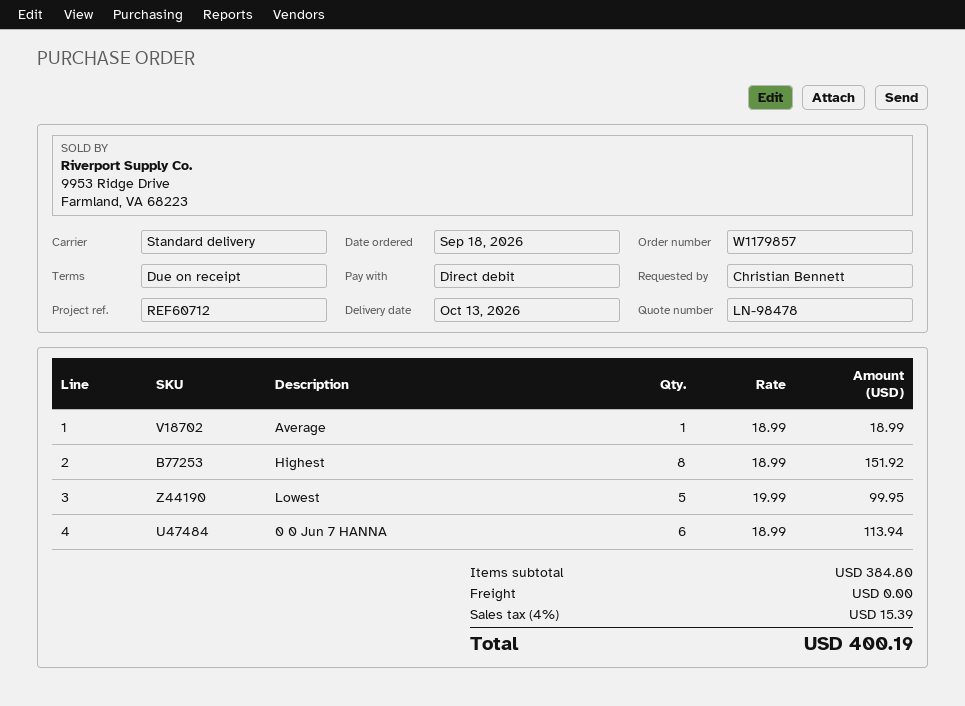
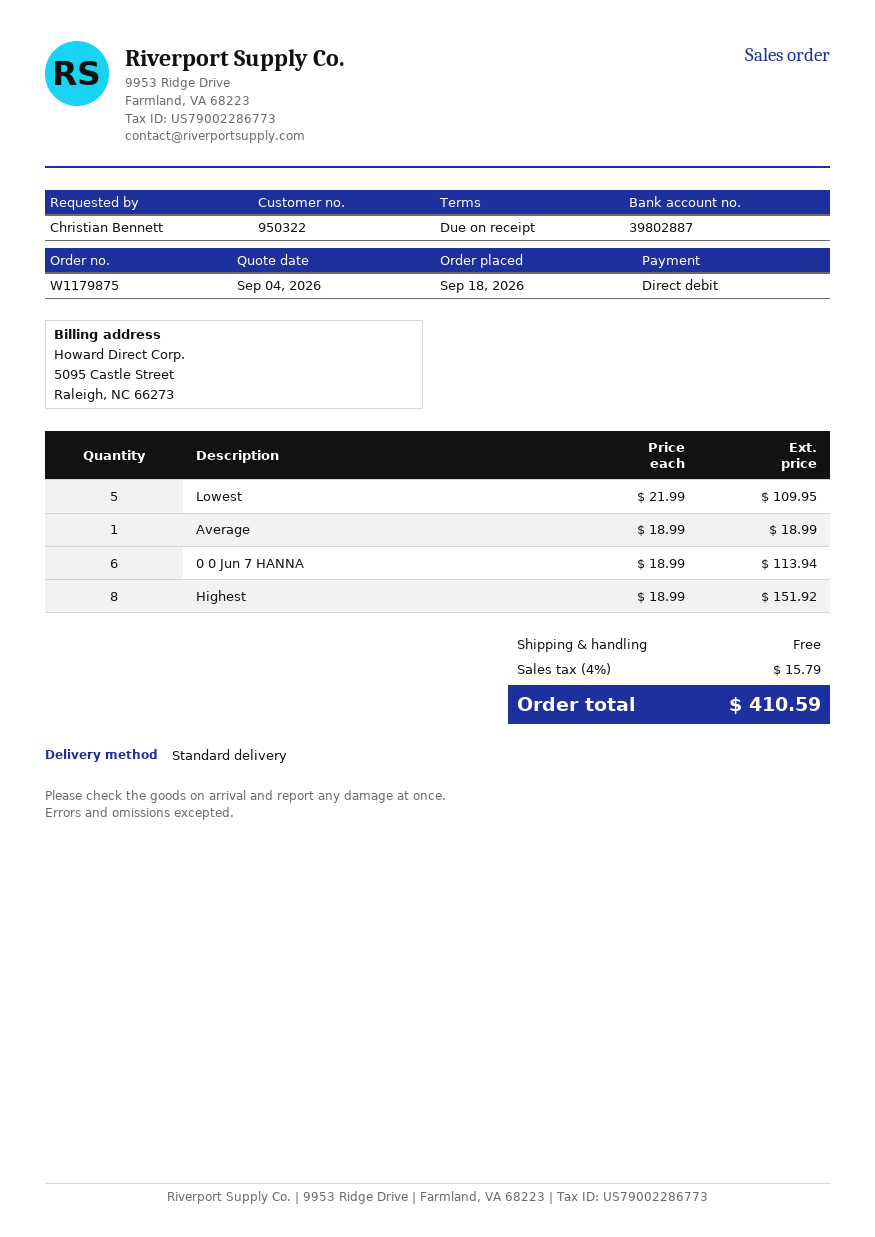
order number: W1179857 -> W1179875
Lowest: 5 x 19.99 = 99.95 -> 5 x 21.99 = 109.95
tax: 4% = 15.39 -> 4% = 15.79
total: 400.19 -> 410.59

